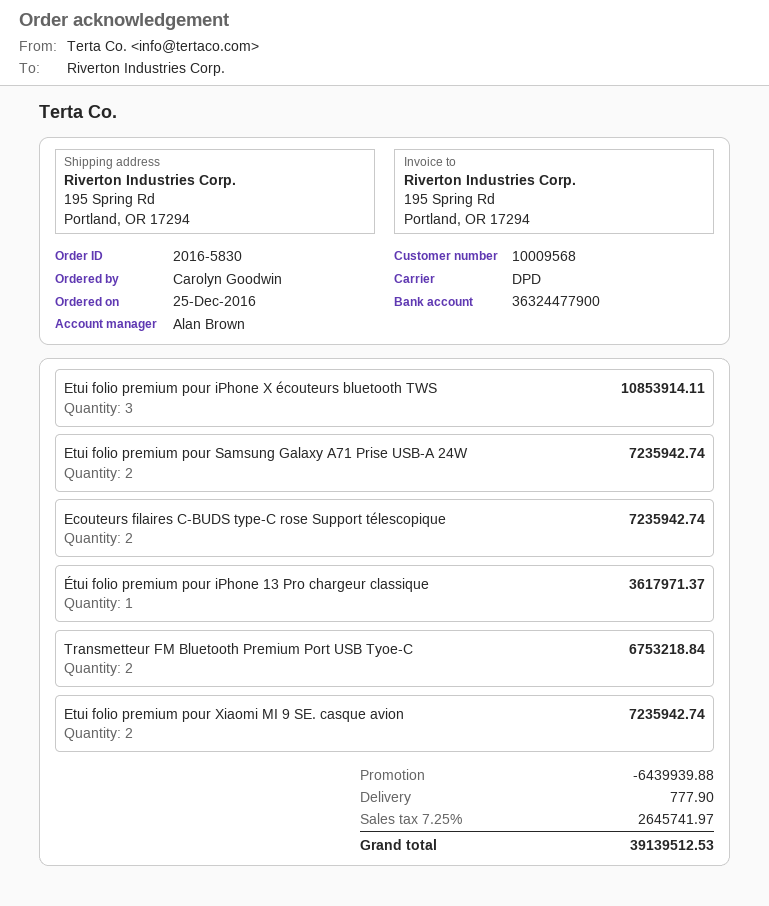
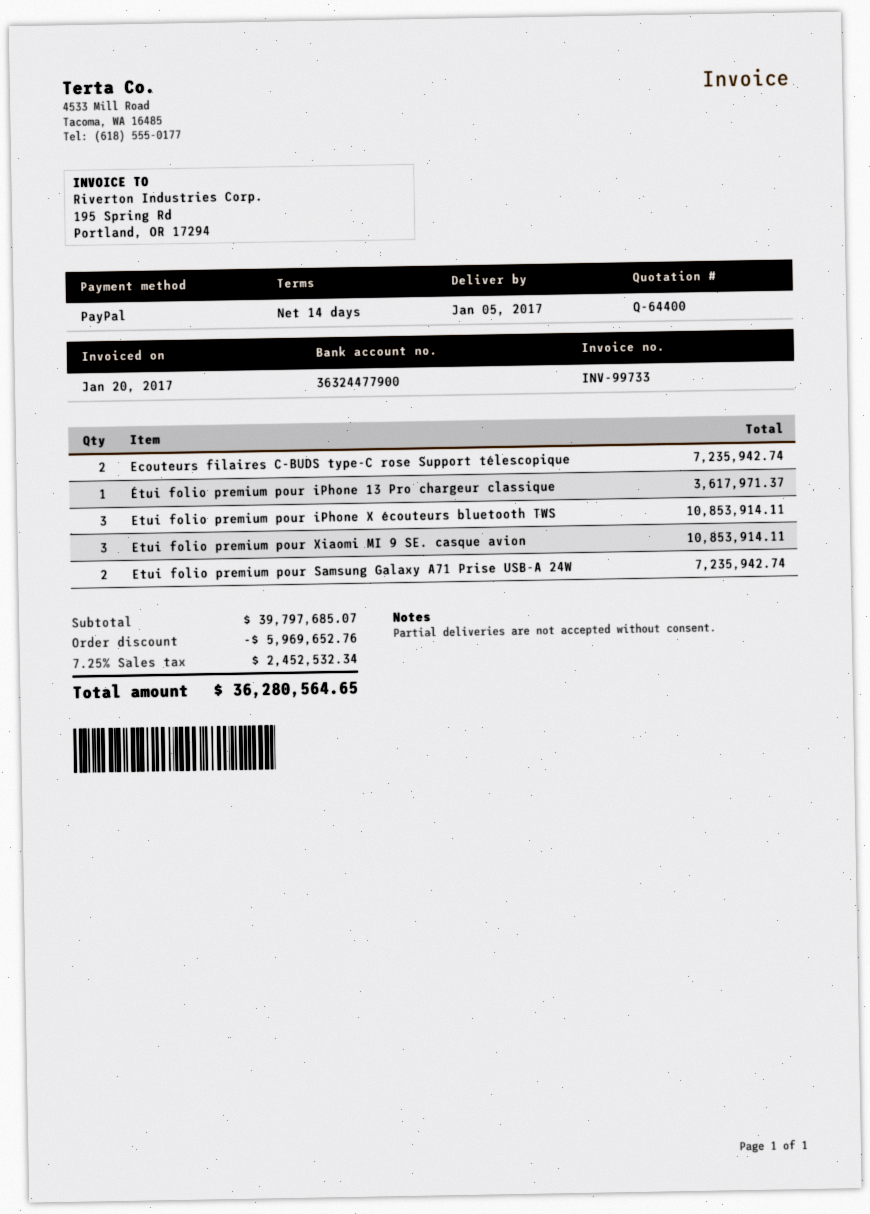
Transmetteur FM Bluetooth Premium Port USB Tyoe-C: 2 for 6753218.84 -> none
Etui folio premium pour Xiaomi MI 9 SE. casque avion: 2 for 7235942.74 -> 3 for 10853914.11
discount: 6439939.88 -> 5969652.76
shipping: 777.90 -> none
tax: 7.25% = 2645741.97 -> 7.25% = 2452532.34
total: 39139512.53 -> 36280564.65

